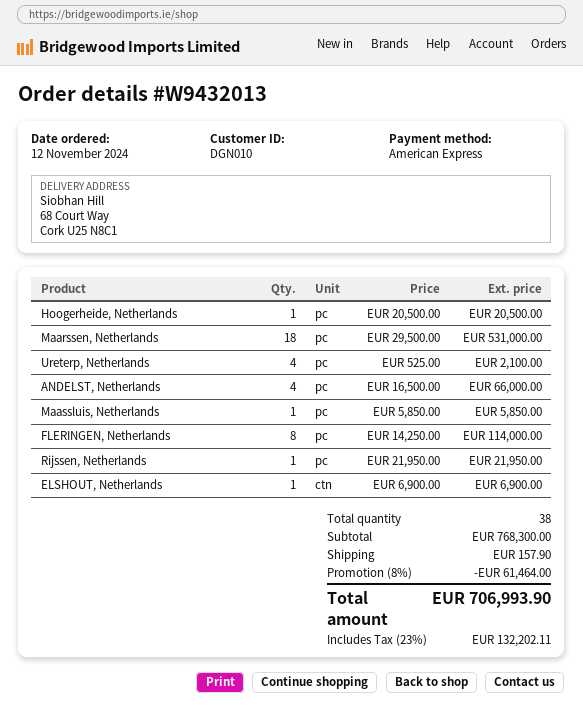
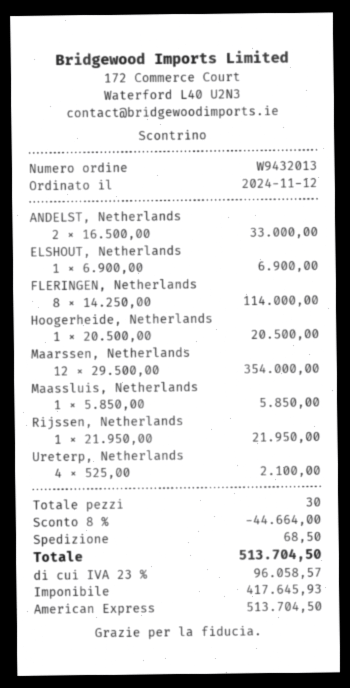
Maarssen, Netherlands: 18 x 29500.00 = 531000.00 -> 12 x 29500.00 = 354000.00
ANDELST, Netherlands: 4 x 16500.00 = 66000.00 -> 2 x 16500.00 = 33000.00
total quantity: 38 -> 30
discount: 8% = 61464.00 -> 8% = 44664.00
shipping: 157.90 -> 68.50
tax: 23% = 132202.11 -> 23% = 96058.57
total: 706993.90 -> 513704.50

